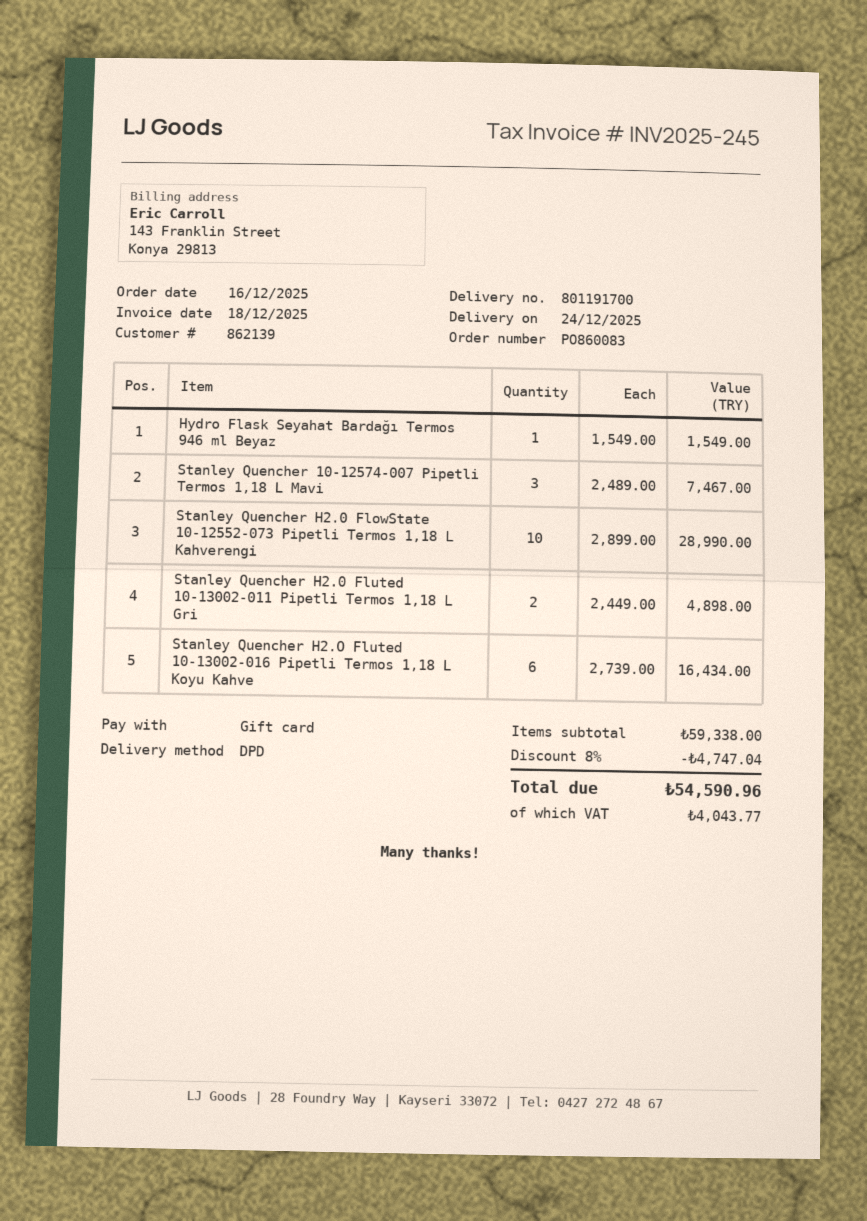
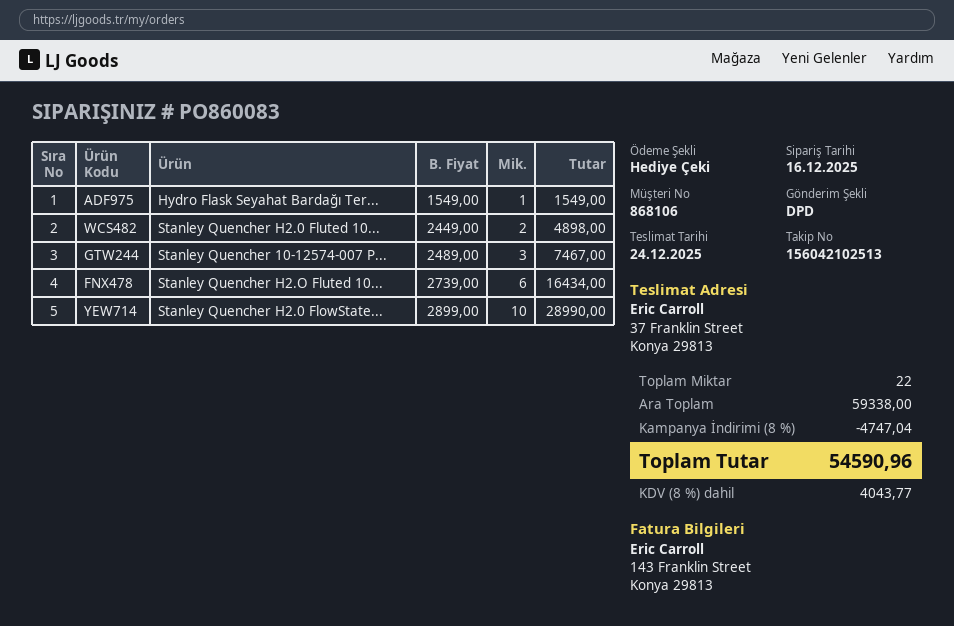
customer number: 862139 -> 868106

